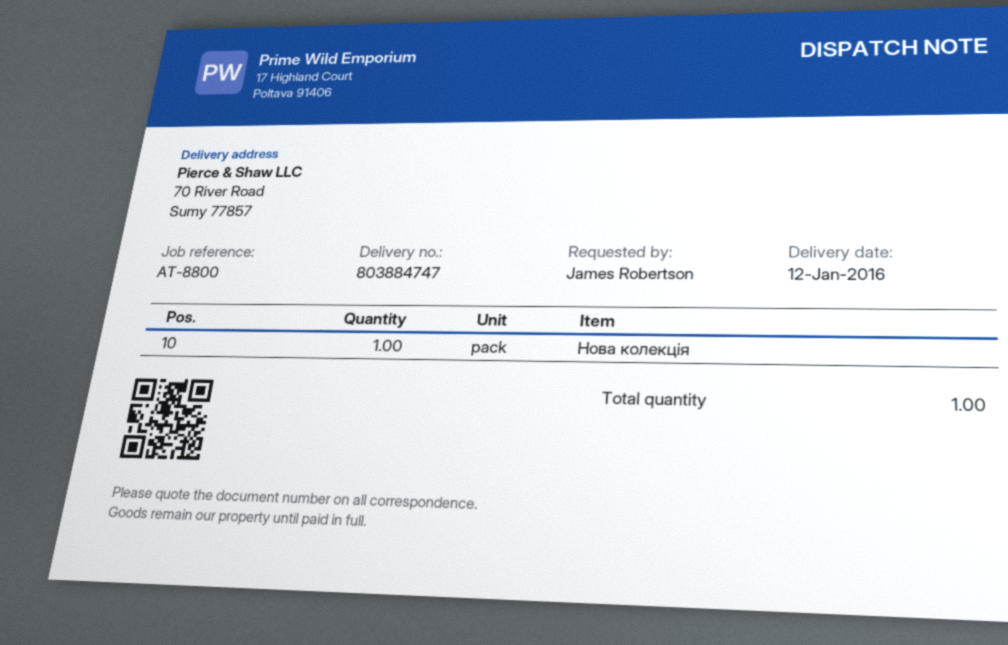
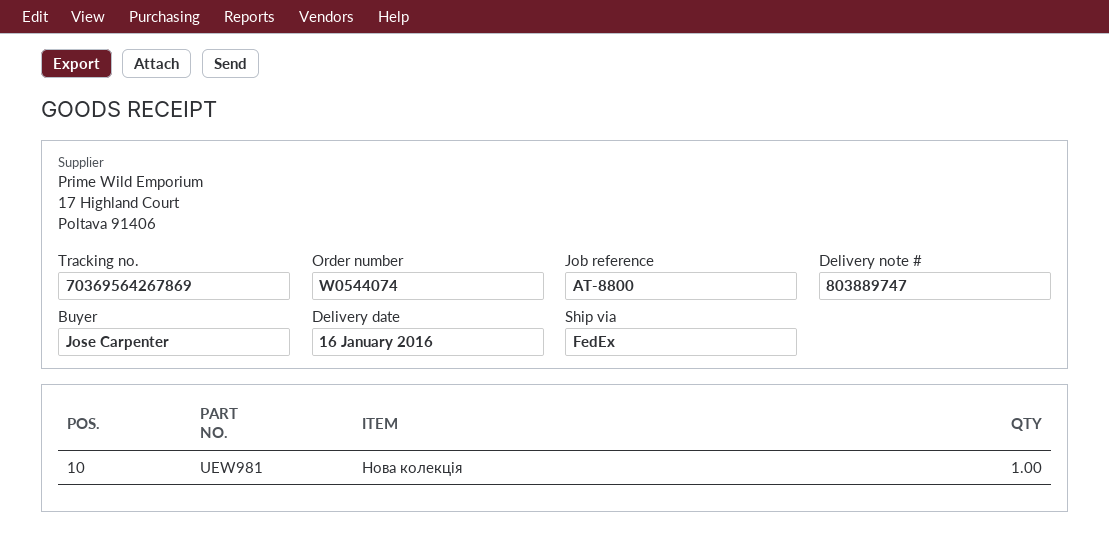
delivery note number: 803884747 -> 803889747
delivery date: 2016-01-12 -> 2016-01-16
ordered by: James Robertson -> Jose Carpenter

